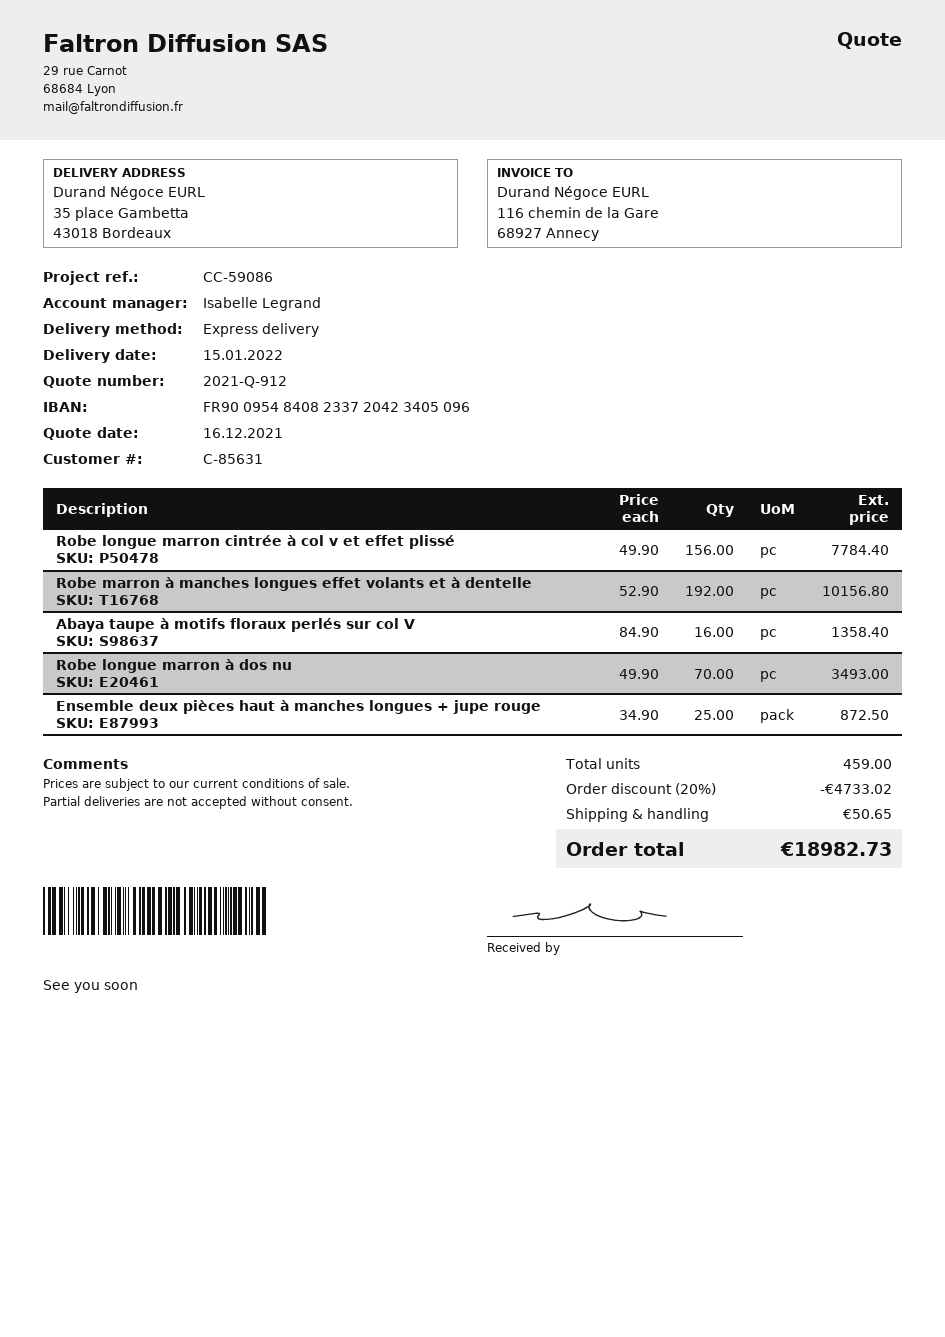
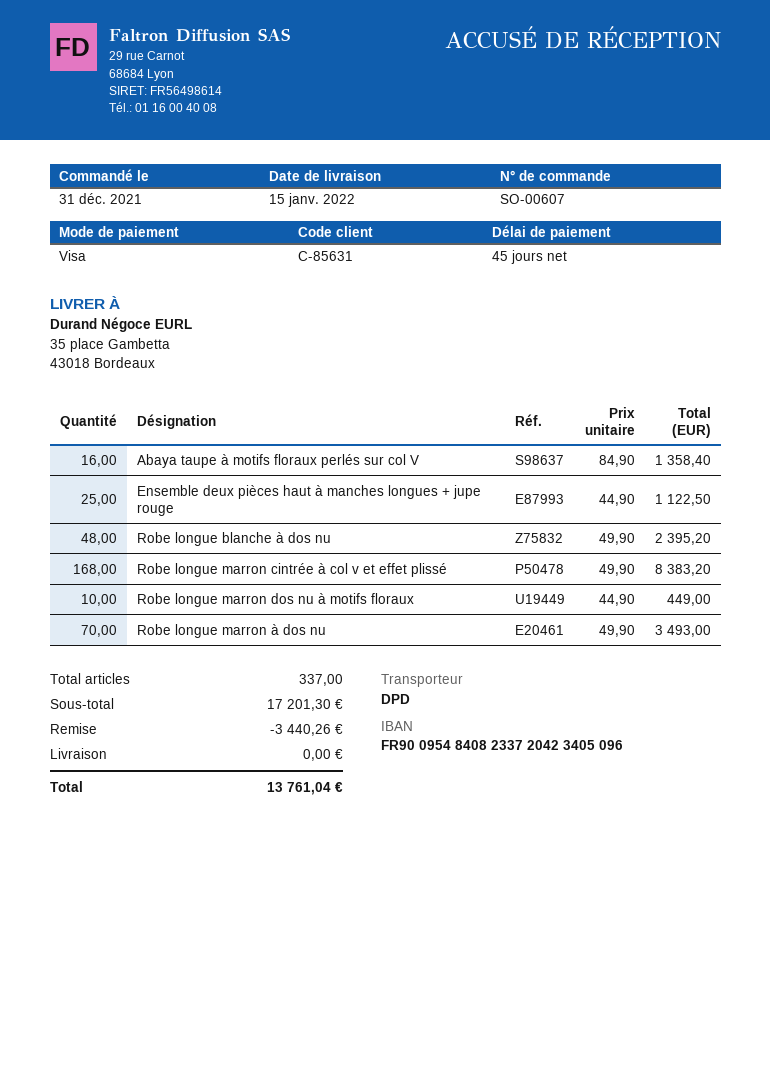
shipping method: express -> DPD
Robe longue marron cintrée à col v et effet plissé: 156 x 49.90 = 7784.40 -> 168 x 49.90 = 8383.20
Robe marron à manches longues effet volants et à dentelle: 192 x 52.90 = 10156.80 -> none
Ensemble deux pièces haut à manches longues + jupe rouge: 25 x 34.90 = 872.50 -> 25 x 44.90 = 1122.50
Robe longue blanche à dos nu: none -> 48 x 49.90 = 2395.20
Robe longue marron dos nu à motifs floraux: none -> 10 x 44.90 = 449.00
total quantity: 459 -> 337
discount: 4733.02 -> 3440.26
shipping: 50.65 -> 0.00
total: 18982.73 -> 13761.04

